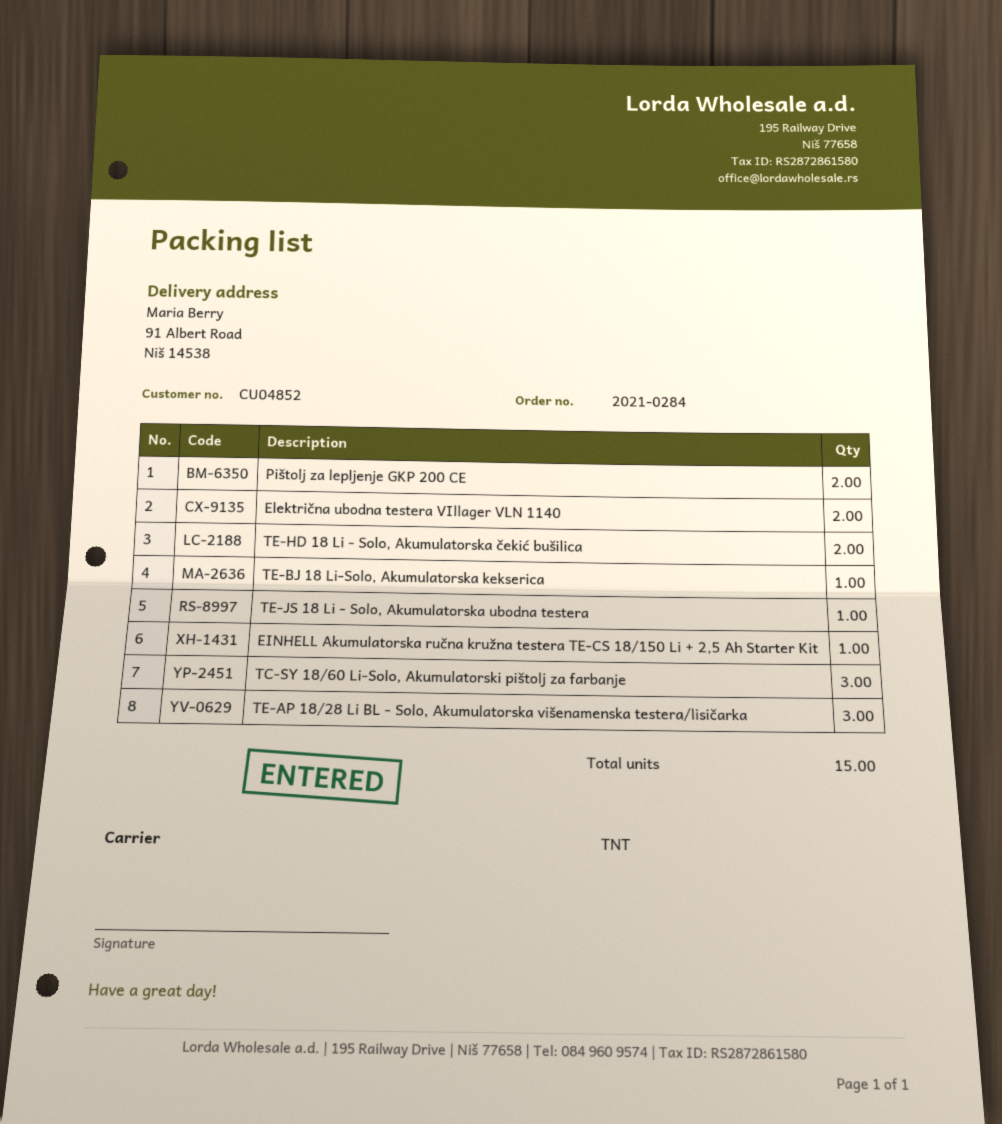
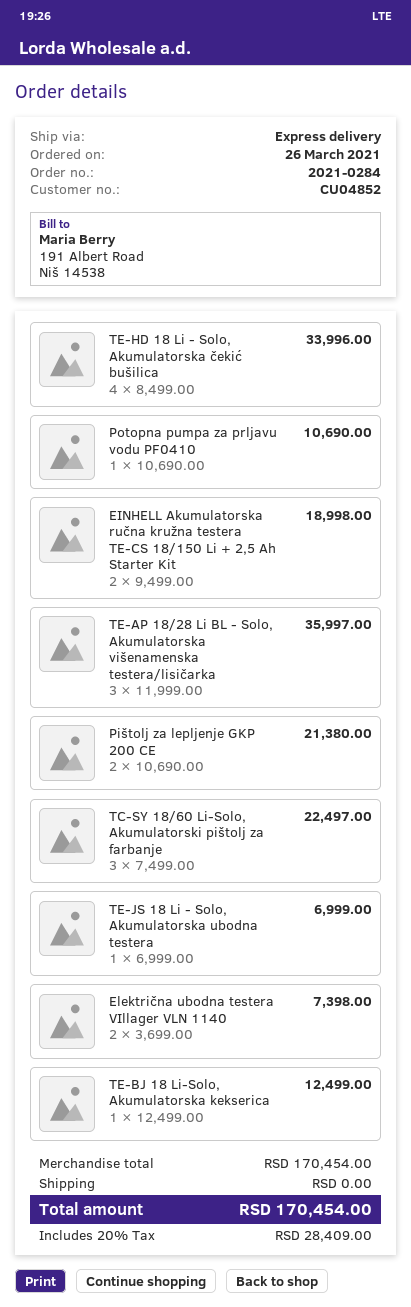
shipping method: TNT -> express
TE-HD 18 Li - Solo, Akumulatorska čekić bušilica: 2 -> 4
EINHELL Akumulatorska ručna kružna testera TE-CS 18/150 Li + 2,5 Ah Starter Kit: 1 -> 2
Potopna pumpa za prljavu vodu PF0410: none -> 1

